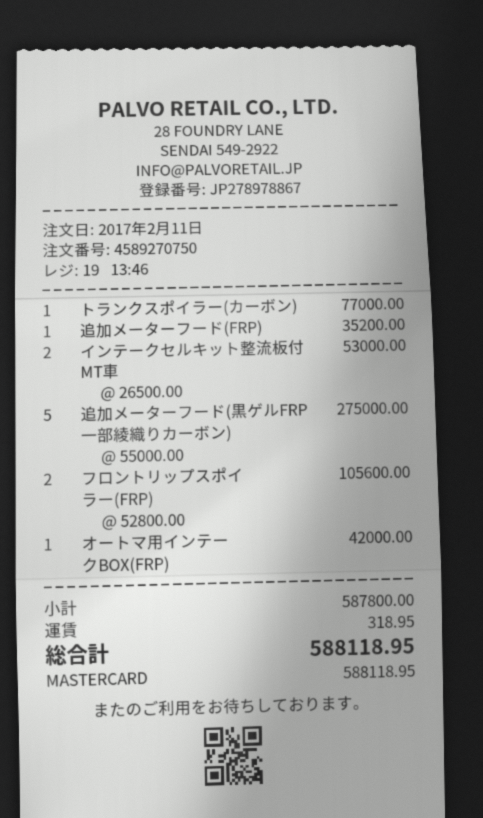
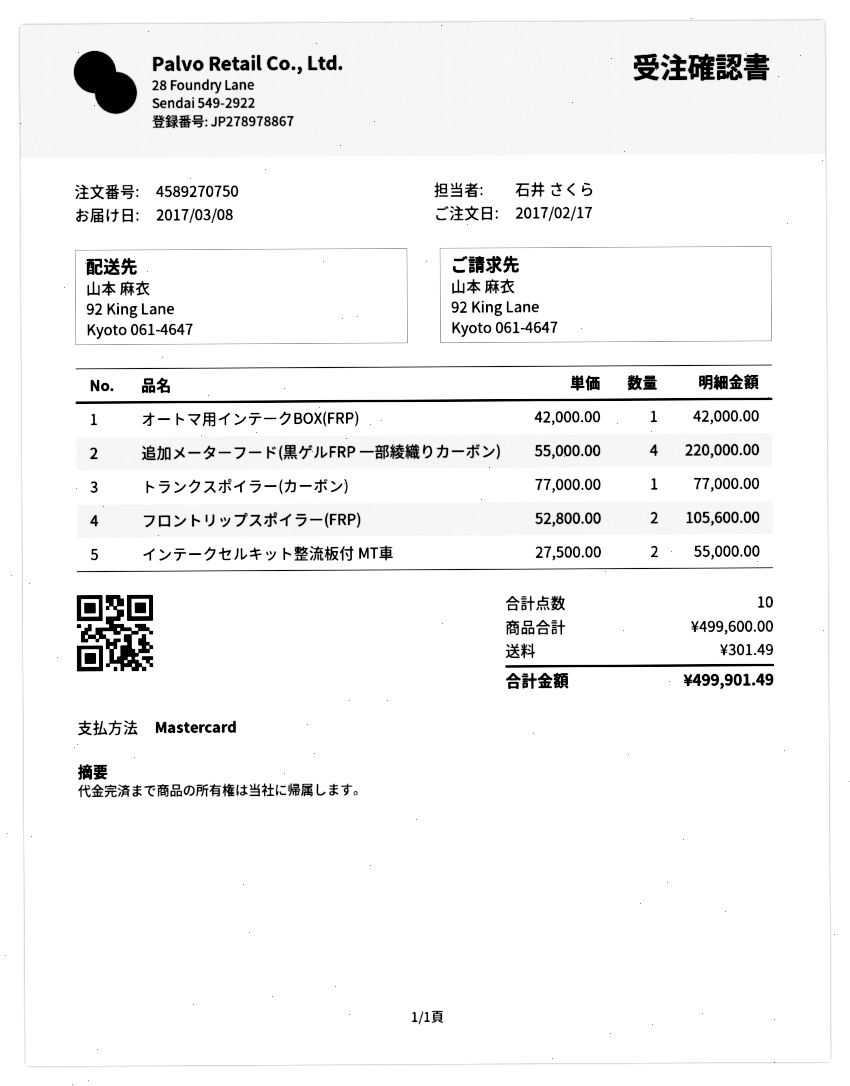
order date: 2017-02-11 -> 2017-02-17
追加メーターフード(FRP): 1 x 35200.00 = 35200.00 -> none
インテークセルキット整流板付 MT車: 2 x 26500.00 = 53000.00 -> 2 x 27500.00 = 55000.00
追加メーターフード(黒ゲルFRP 一部綾織りカーボン): 5 x 55000.00 = 275000.00 -> 4 x 55000.00 = 220000.00
subtotal: 587800.00 -> 499600.00
shipping: 318.95 -> 301.49
total: 588118.95 -> 499901.49

